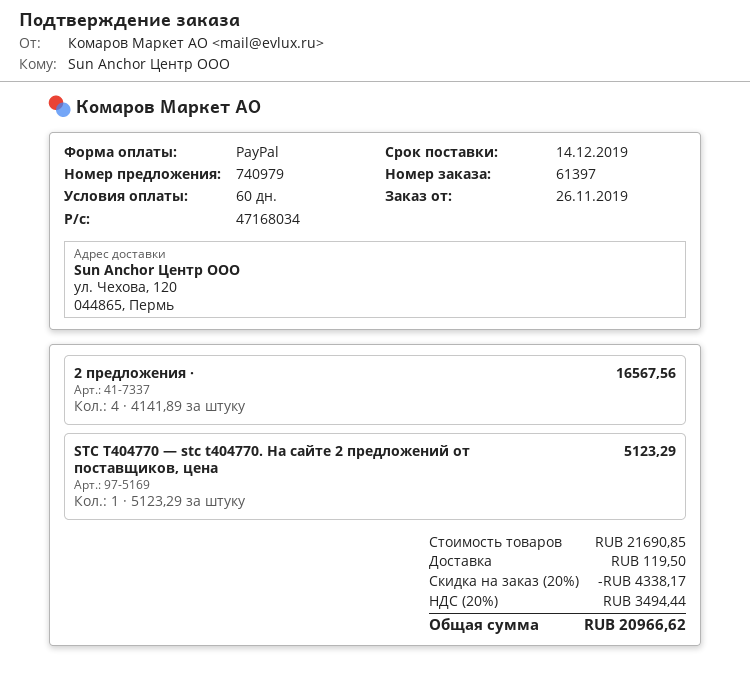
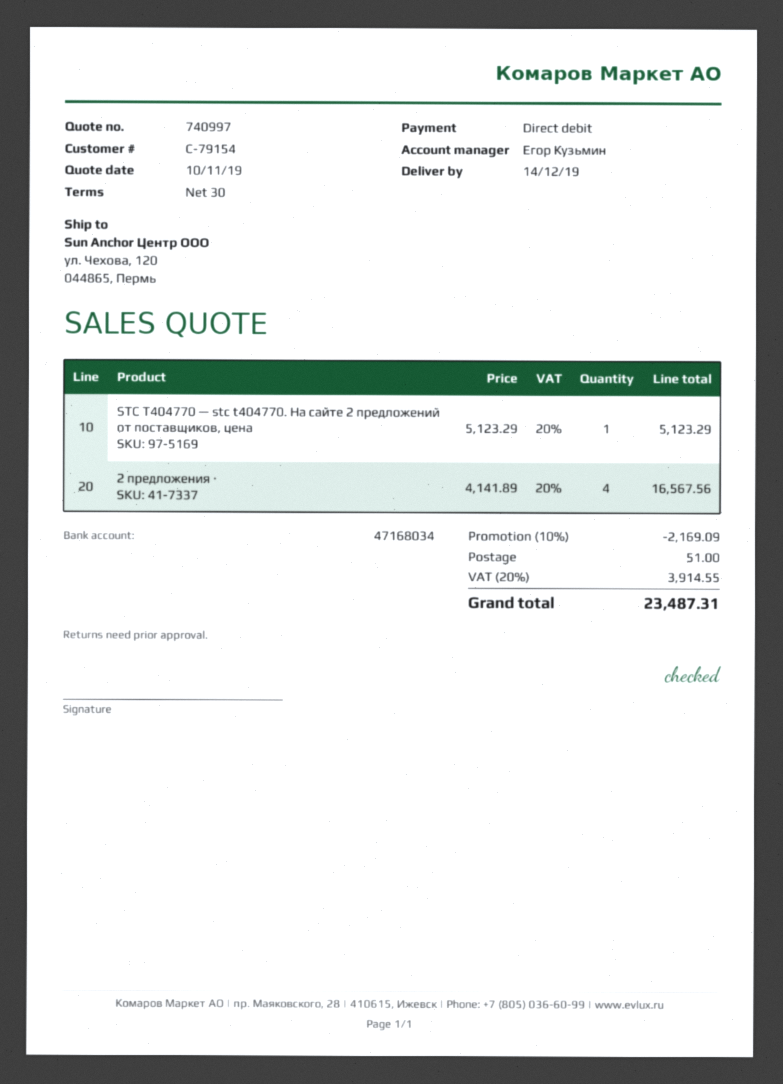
quote number: 740979 -> 740997
payment terms: 60 days -> 30 days
payment method: PayPal -> direct debit
discount: 20% = 4338.17 -> 10% = 2169.09
shipping: 119.50 -> 51.00
tax: 20% = 3494.44 -> 20% = 3914.55
total: 20966.62 -> 23487.31

